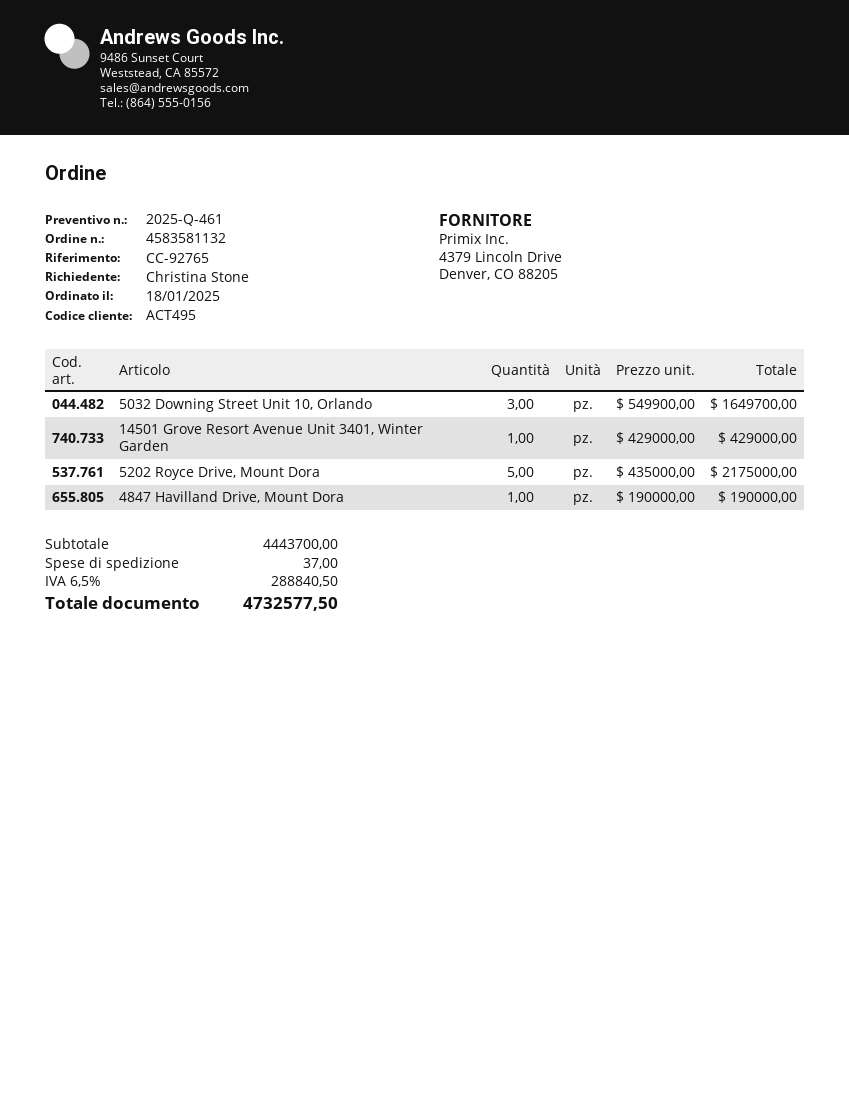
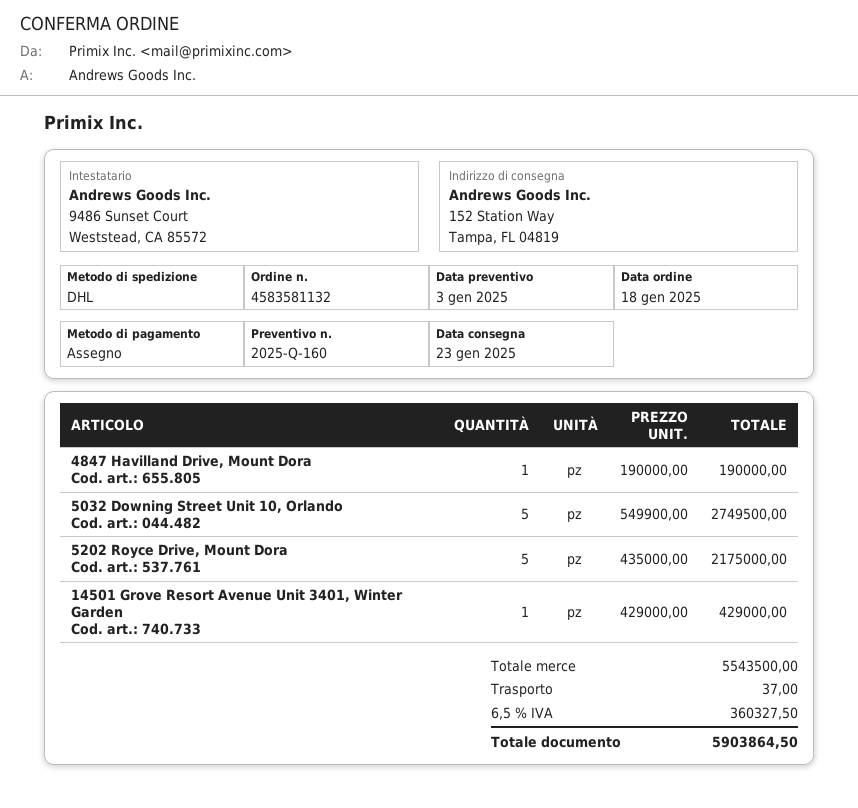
quote number: 2025-Q-461 -> 2025-Q-160
5032 Downing Street Unit 10, Orlando: 3 x 549900.00 = 1649700.00 -> 5 x 549900.00 = 2749500.00
subtotal: 4443700.00 -> 5543500.00
tax: 6.5% = 288840.50 -> 6.5% = 360327.50
total: 4732577.50 -> 5903864.50

